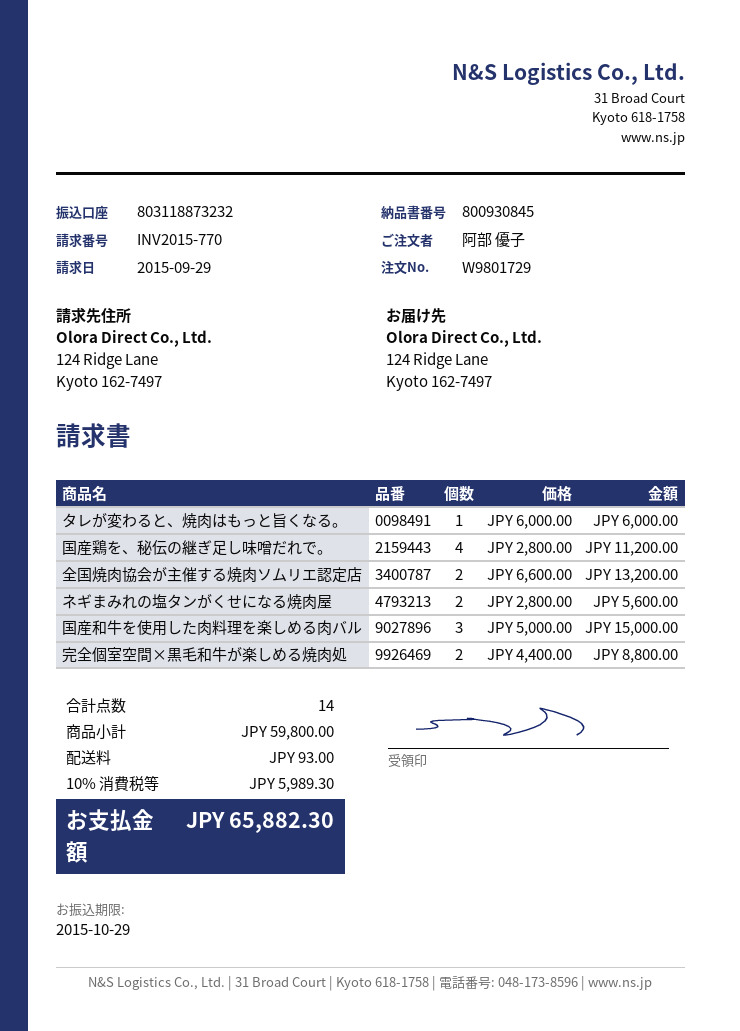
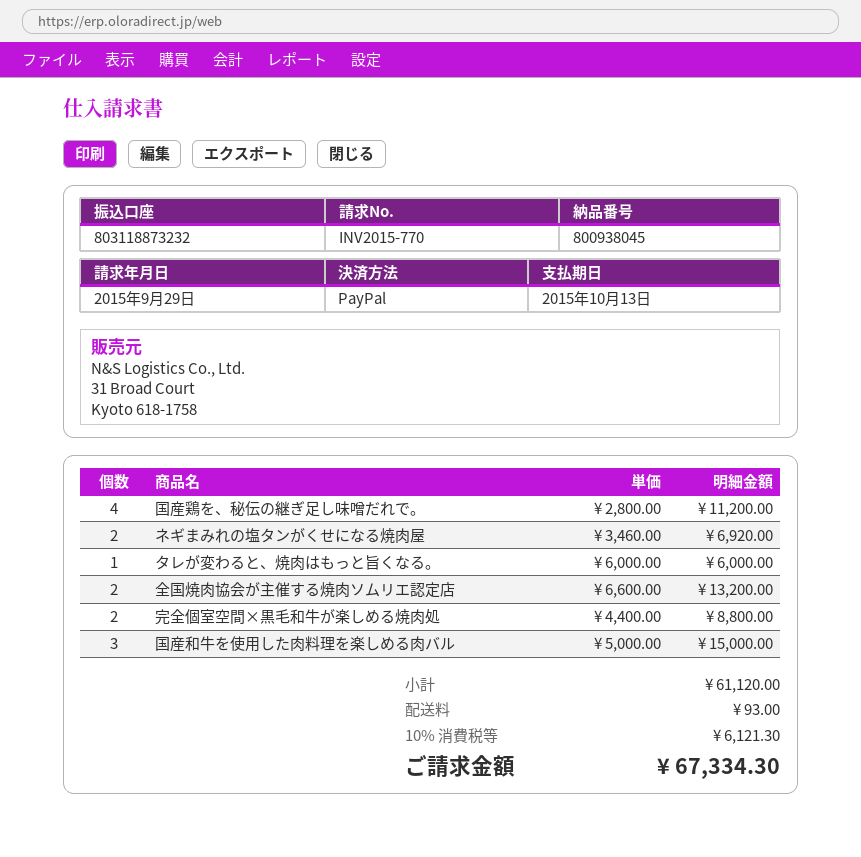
delivery note number: 800930845 -> 800938045
due date: 2015-10-29 -> 2015-10-13
ネギまみれの塩タンがくせになる焼肉屋: 2 x 2800.00 = 5600.00 -> 2 x 3460.00 = 6920.00
subtotal: 59800.00 -> 61120.00
tax: 10% = 5989.30 -> 10% = 6121.30
total: 65882.30 -> 67334.30

